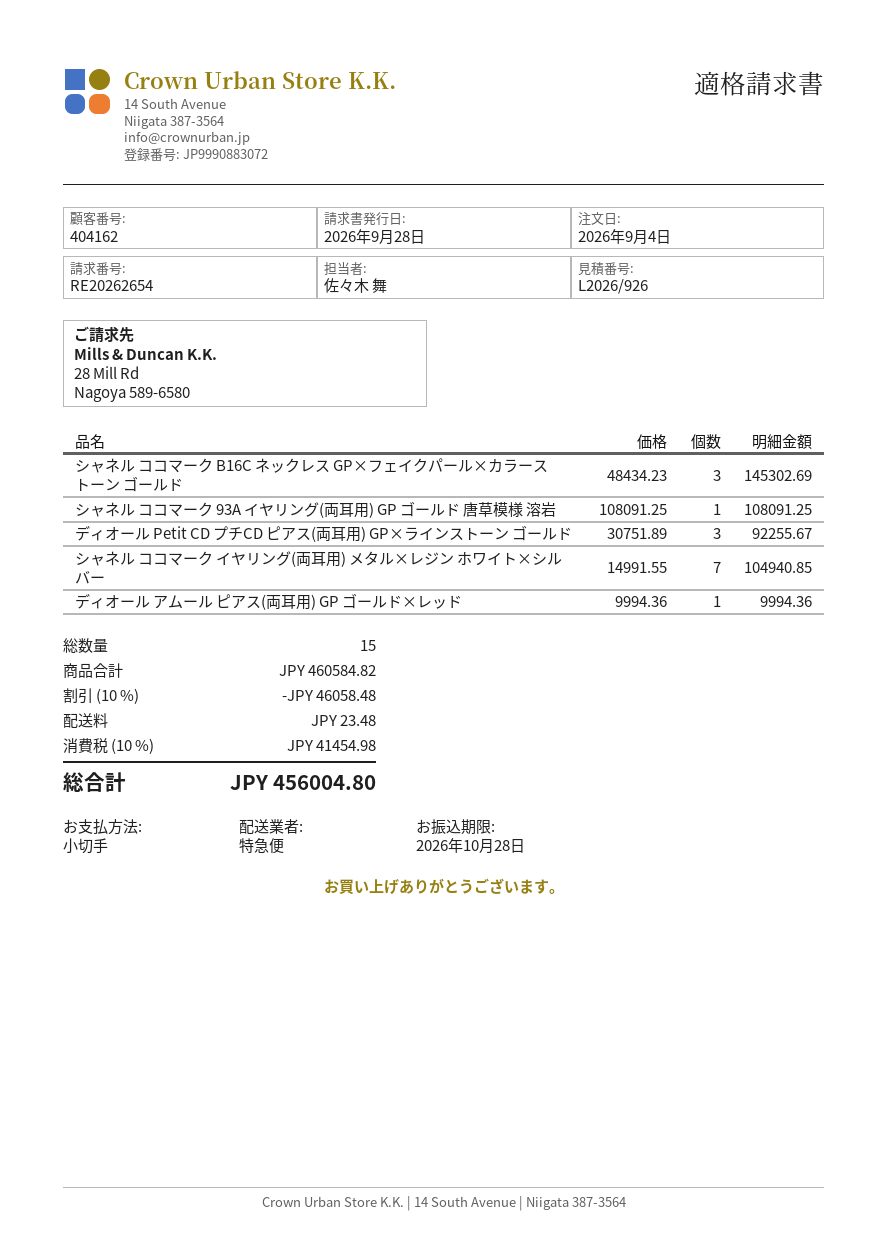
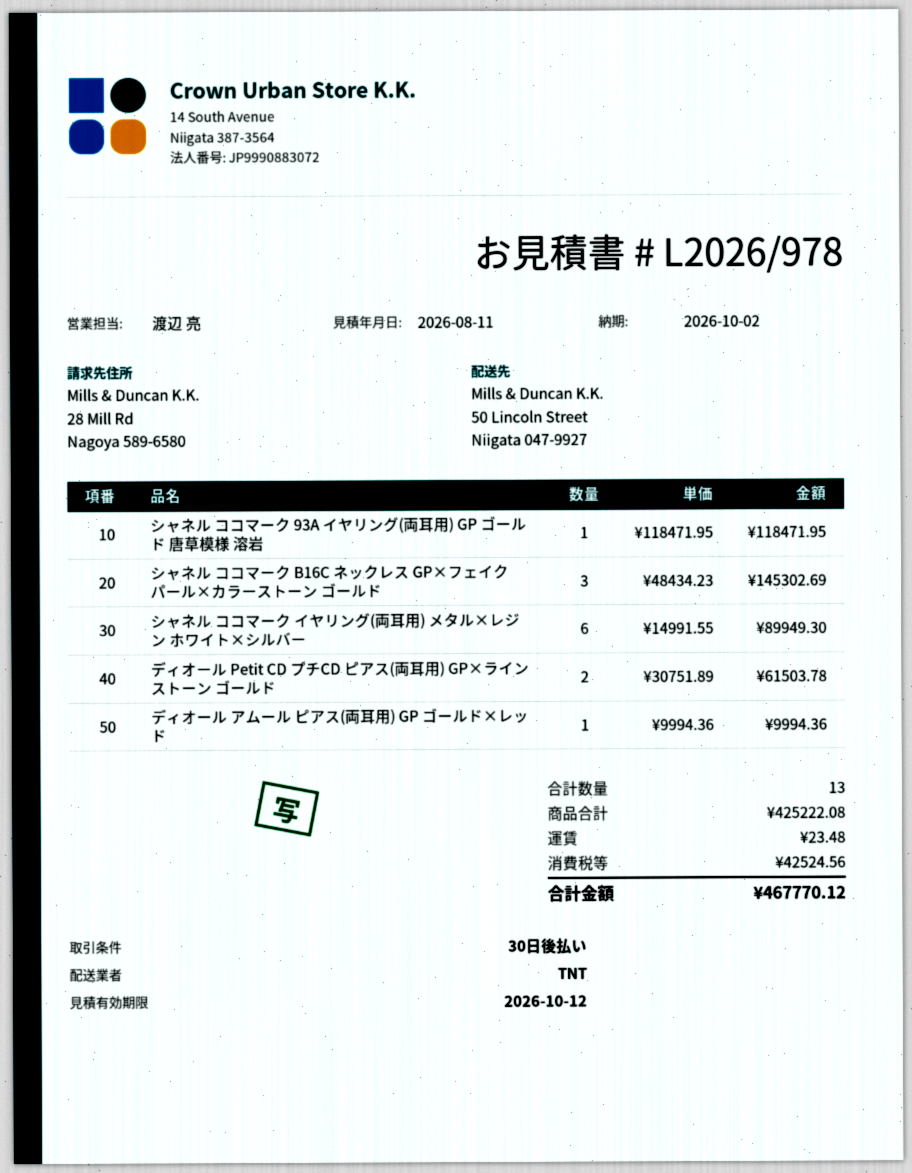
quote number: L2026/926 -> L2026/978
sales rep: 佐々木 舞 -> 渡辺 亮
shipping method: express -> TNT
シャネル ココマーク 93A イヤリング(両耳用) GP ゴールド 唐草模様 溶岩: 1 x 108091.25 = 108091.25 -> 1 x 118471.95 = 118471.95
ディオール Petit CD プチCD ピアス(両耳用) GP×ラインストーン ゴールド: 3 x 30751.89 = 92255.67 -> 2 x 30751.89 = 61503.78
シャネル ココマーク イヤリング(両耳用) メタル×レジン ホワイト×シルバー: 7 x 14991.55 = 104940.85 -> 6 x 14991.55 = 89949.30
total quantity: 15 -> 13
subtotal: 460584.82 -> 425222.08
discount: 10% = 46058.48 -> none
tax: 41454.98 -> 42524.56
total: 456004.80 -> 467770.12

